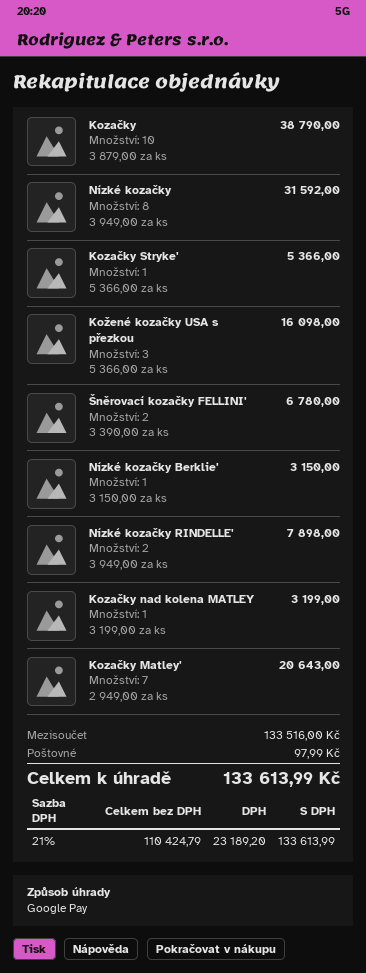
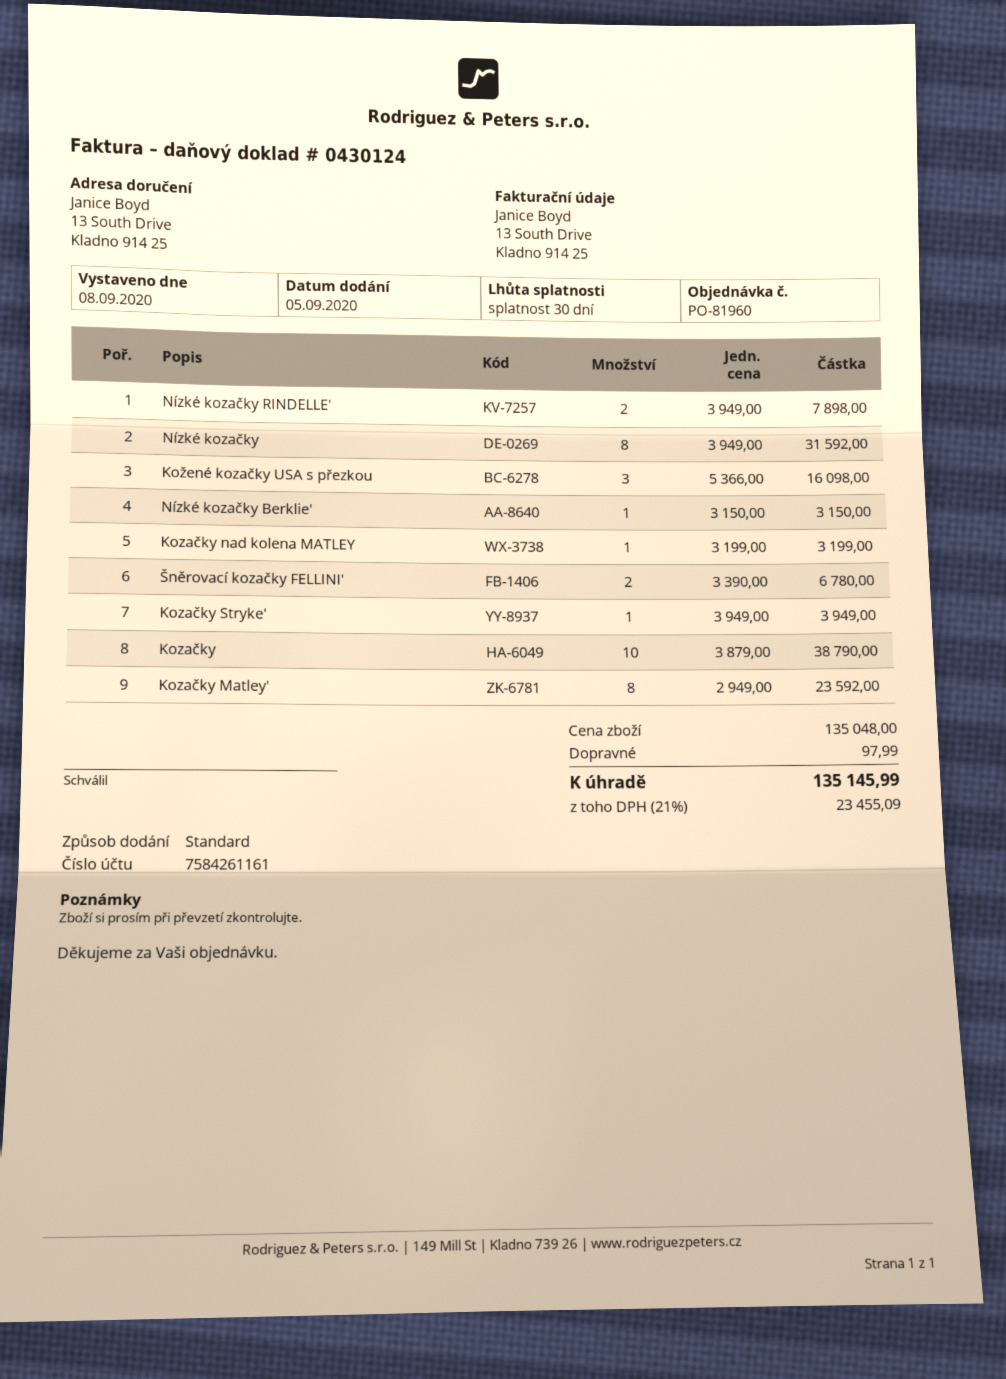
Kozačky Stryke': 1 x 5366.00 = 5366.00 -> 1 x 3949.00 = 3949.00
Kozačky Matley': 7 x 2949.00 = 20643.00 -> 8 x 2949.00 = 23592.00
subtotal: 133516.00 -> 135048.00
tax: 21% = 23189.20 -> 21% = 23455.09
total: 133613.99 -> 135145.99

